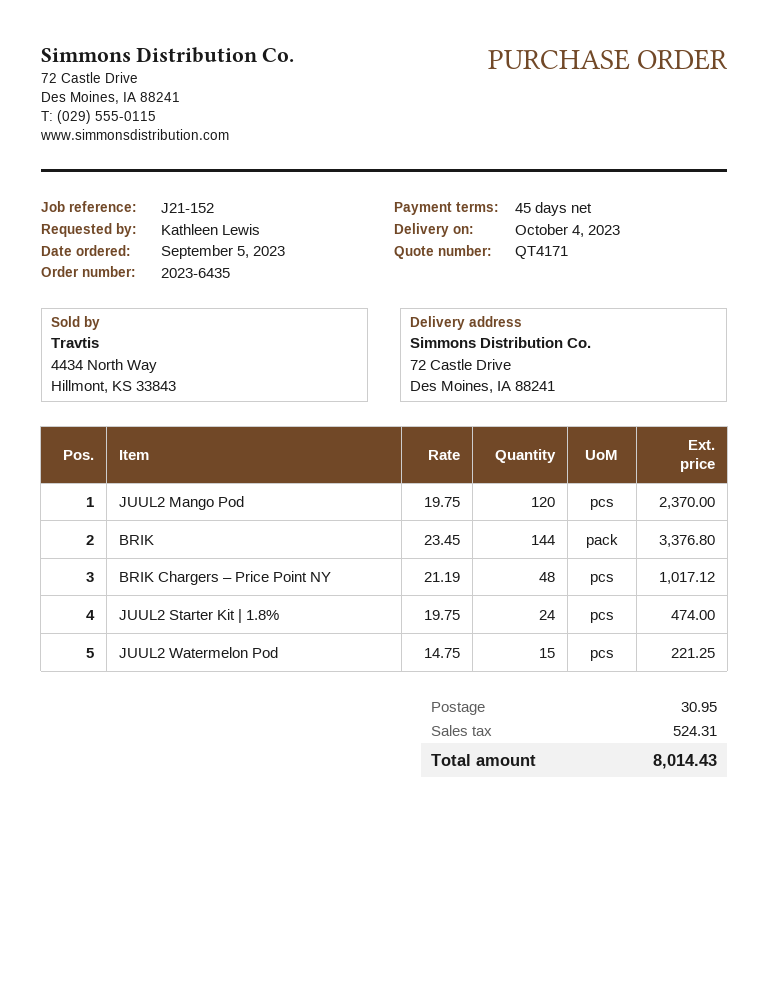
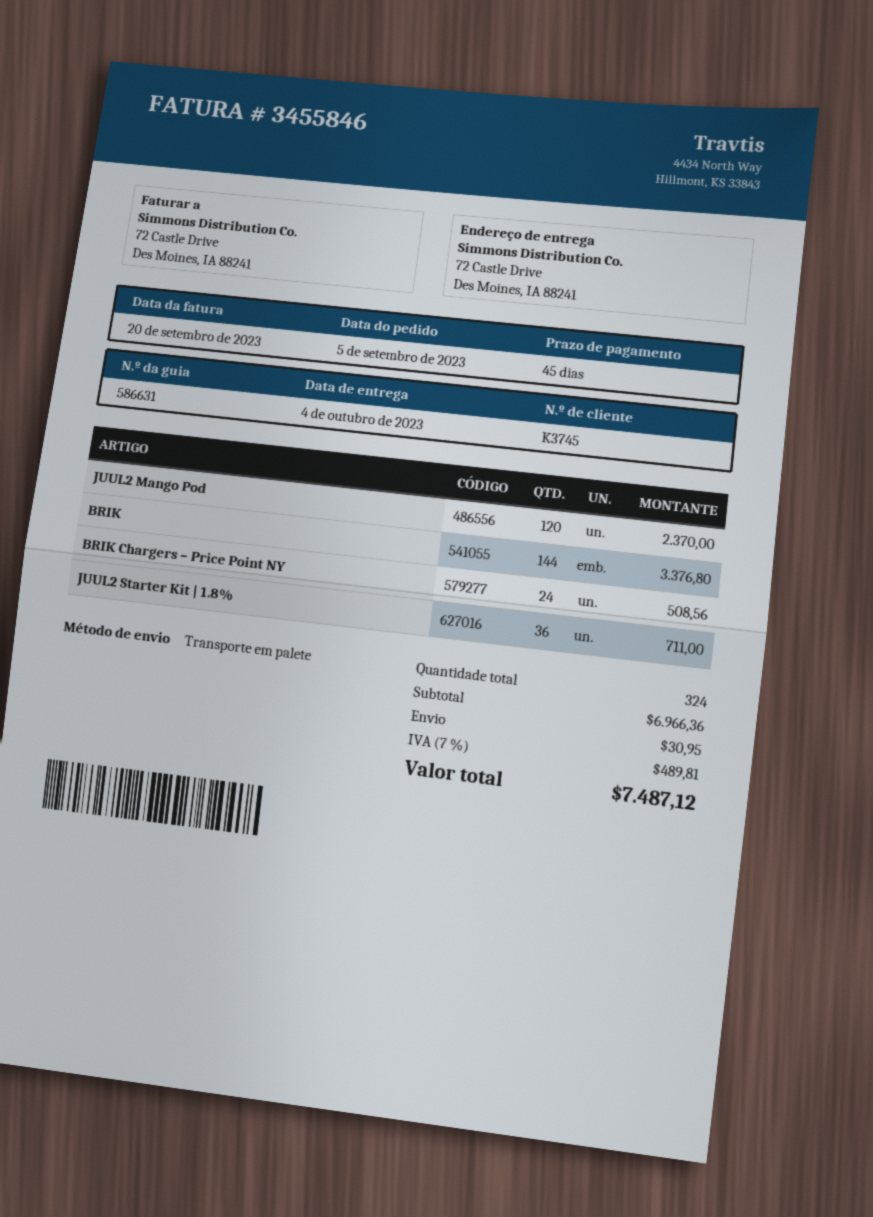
BRIK Chargers – Price Point NY: 48 for 1017.12 -> 24 for 508.56
JUUL2 Starter Kit | 1.8%: 24 for 474.00 -> 36 for 711.00
JUUL2 Watermelon Pod: 15 for 221.25 -> none
tax: 524.31 -> 489.81
total: 8014.43 -> 7487.12

